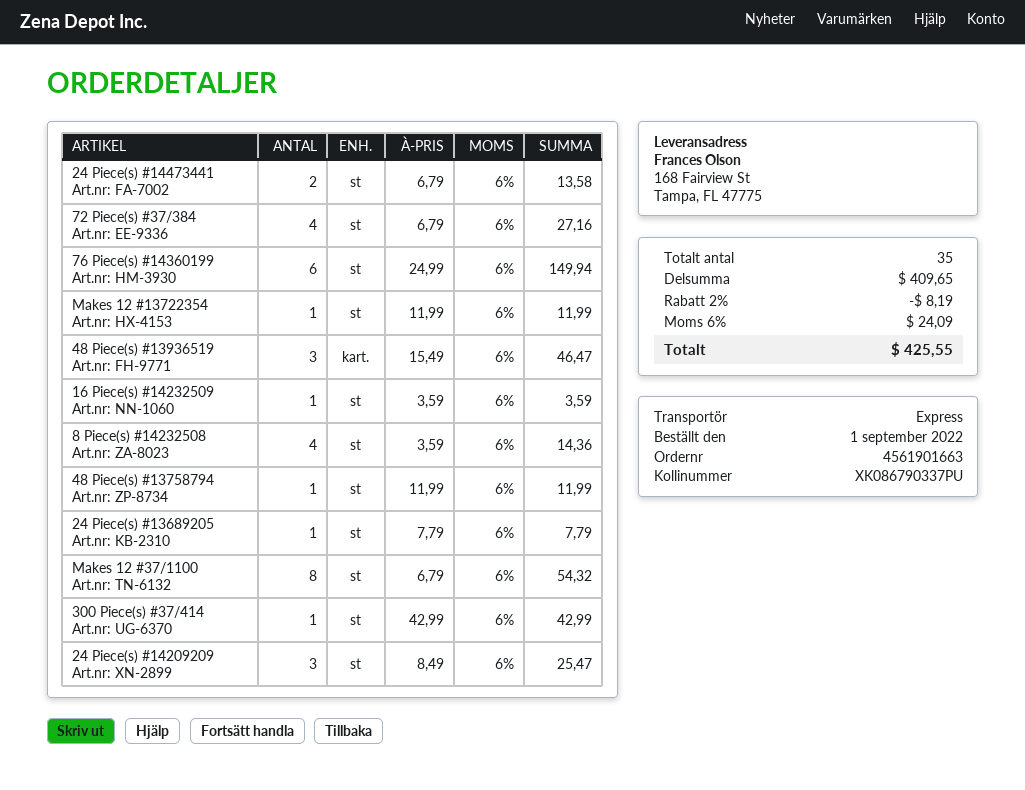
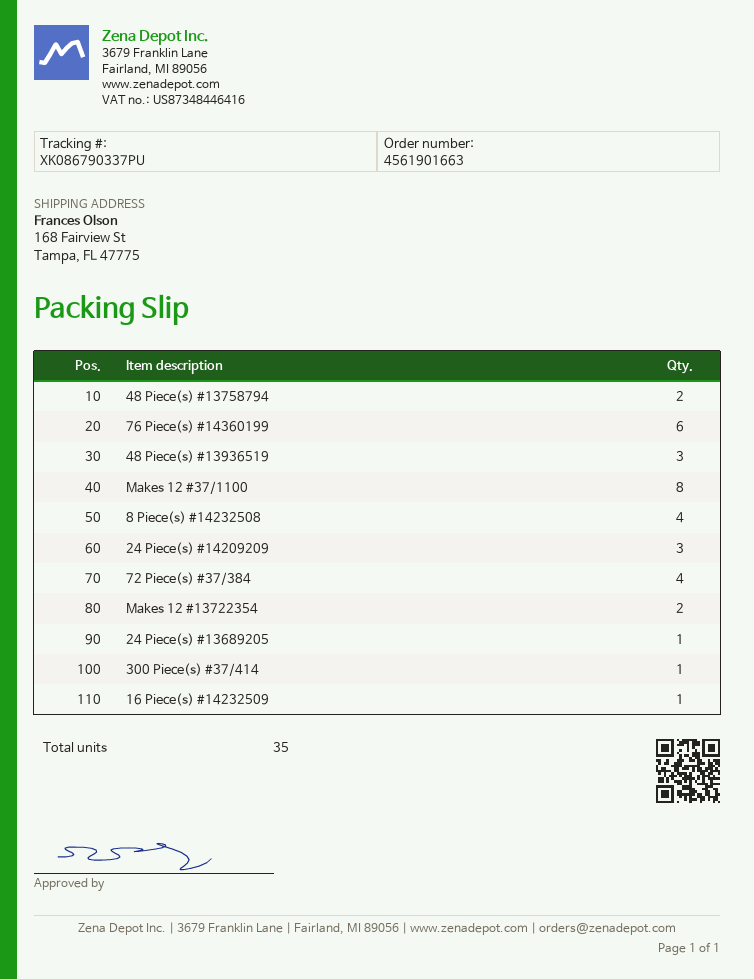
24 Piece(s) #14473441: 2 -> none
Makes 12 #13722354: 1 -> 2
48 Piece(s) #13758794: 1 -> 2

